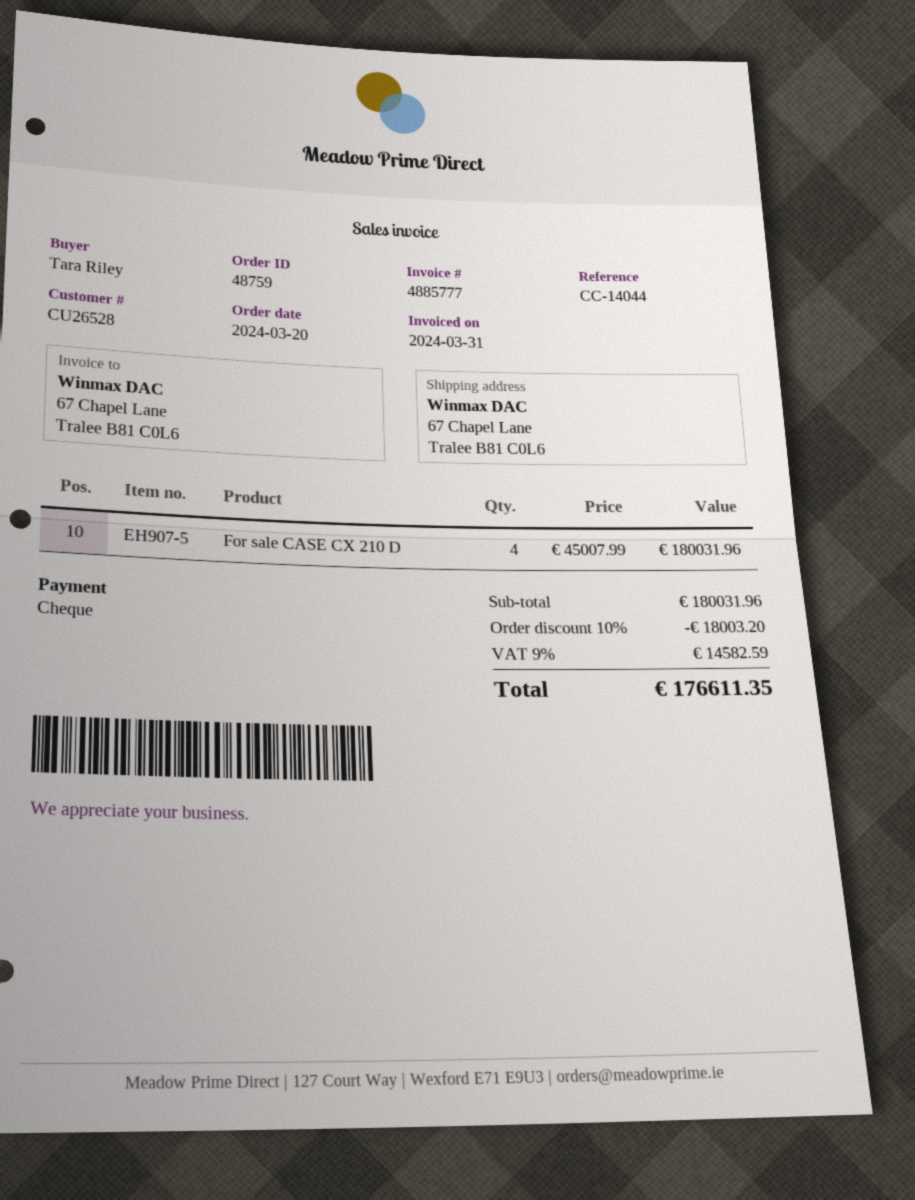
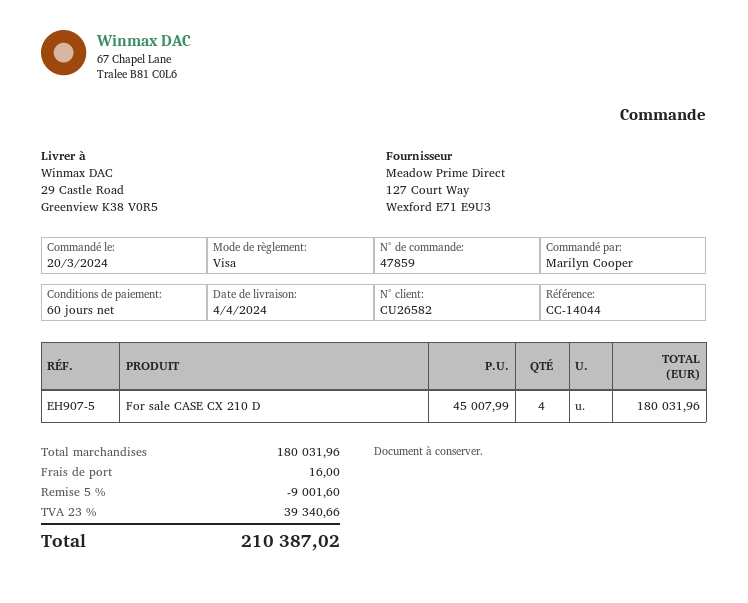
order number: 48759 -> 47859
customer number: CU26528 -> CU26582
ordered by: Tara Riley -> Marilyn Cooper
payment method: cheque -> Visa
ship to: 67 Chapel Lane, Tralee B81 C0L6 -> 29 Castle Road, Greenview K38 V0R5
discount: 10% = 18003.20 -> 5% = 9001.60
shipping: none -> 16.00
tax: 9% = 14582.59 -> 23% = 39340.66
total: 176611.35 -> 210387.02

